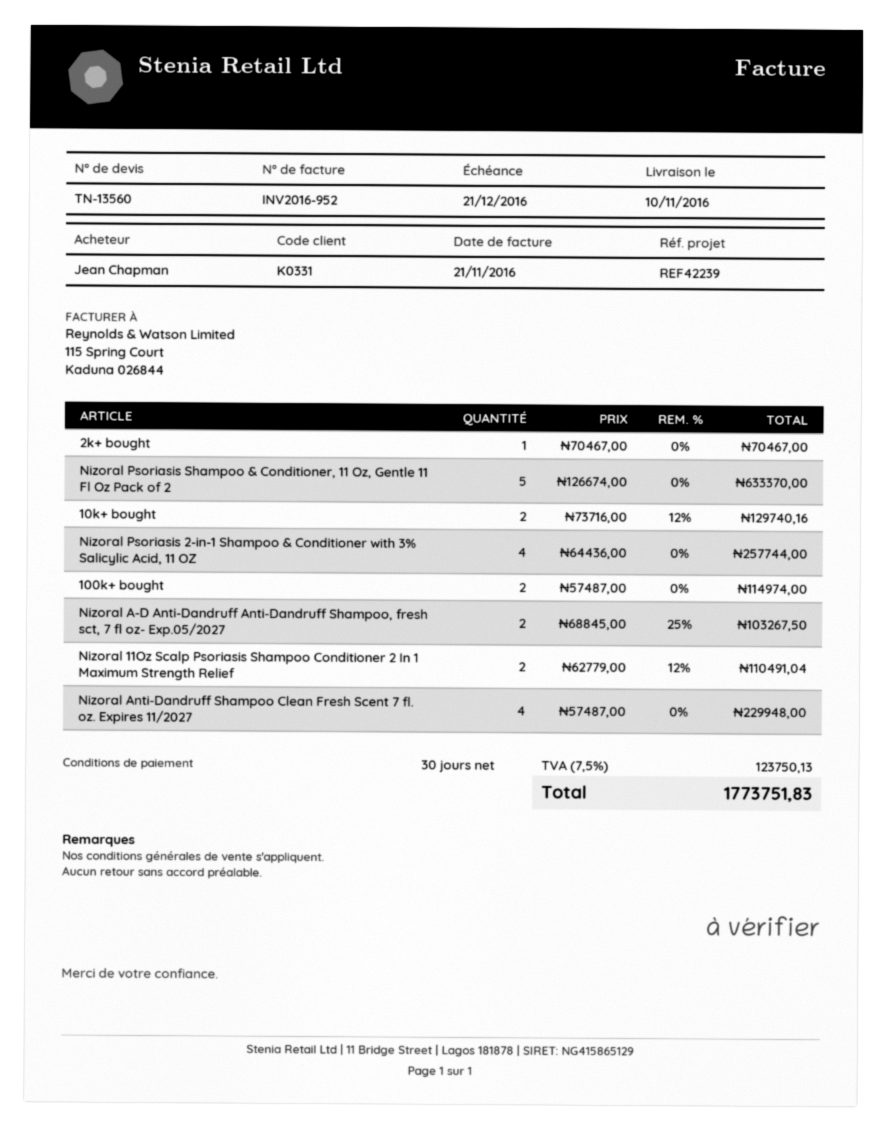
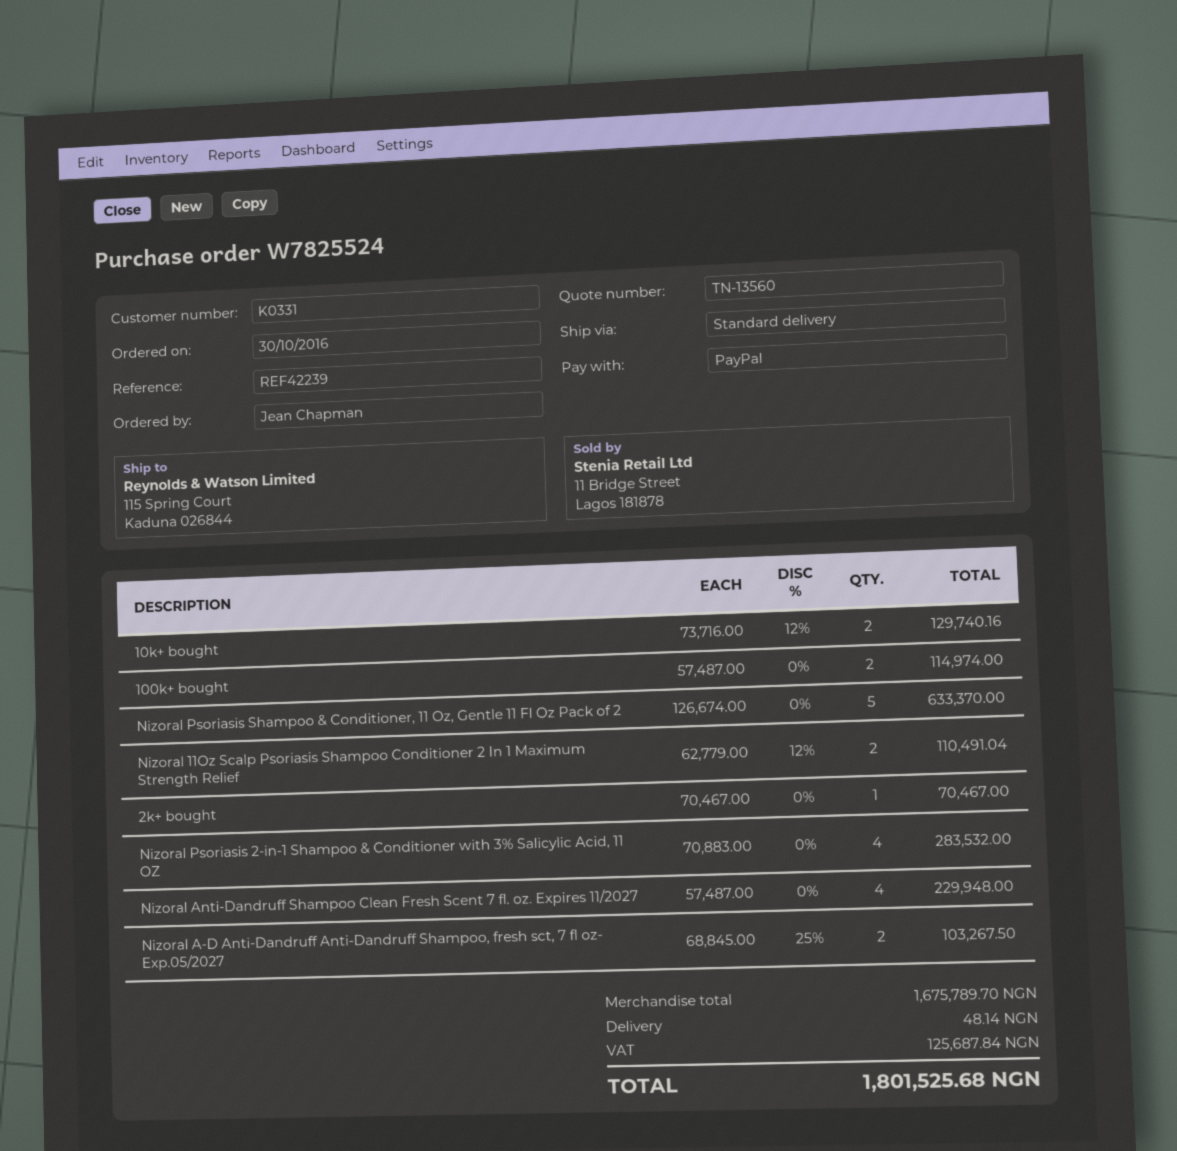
Nizoral Psoriasis 2-in-1 Shampoo & Conditioner with 3% Salicylic Acid, 11 OZ: 4 x 64436.00 = 257744.00 -> 4 x 70883.00 = 283532.00
shipping: none -> 48.14
tax: 123750.13 -> 125687.84
total: 1773751.83 -> 1801525.68

